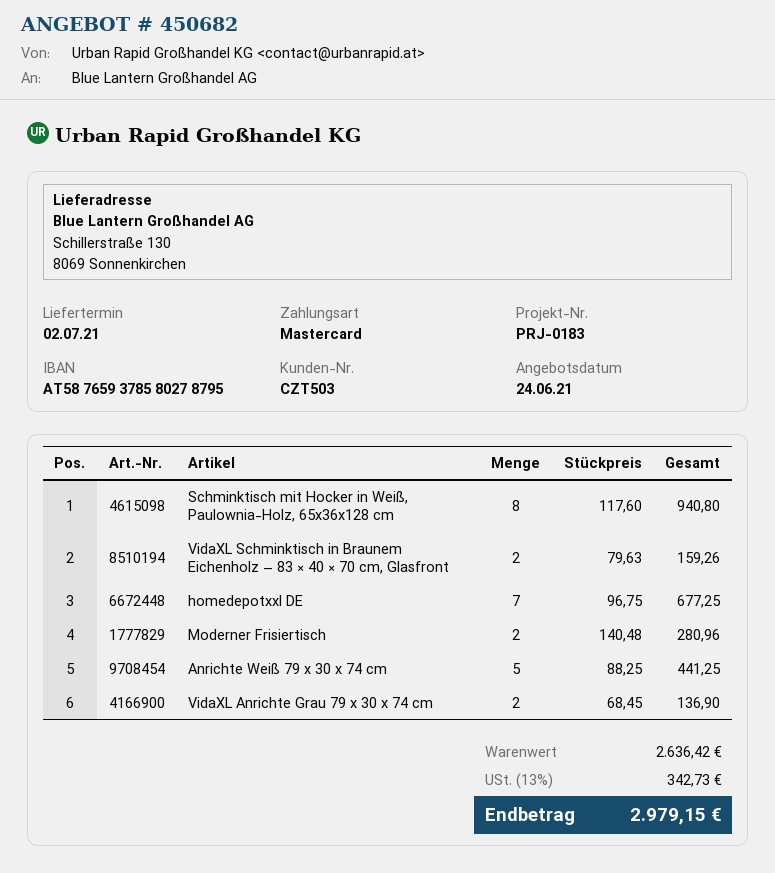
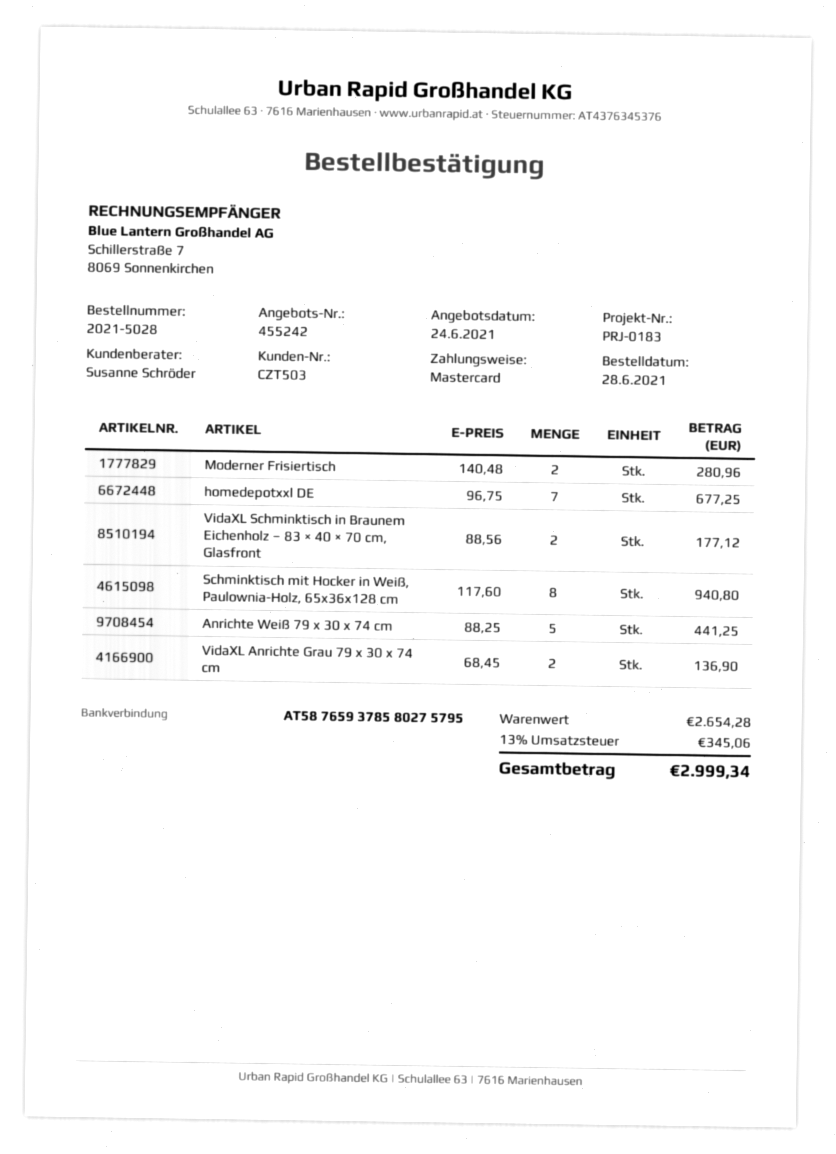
quote number: 450682 -> 455242
bank account: AT587659378580278795 -> AT587659378580275795
VidaXL Schminktisch in Braunem Eichenholz – 83 × 40 × 70 cm, Glasfront: 2 x 79.63 = 159.26 -> 2 x 88.56 = 177.12
subtotal: 2636.42 -> 2654.28
tax: 13% = 342.73 -> 13% = 345.06
total: 2979.15 -> 2999.34

